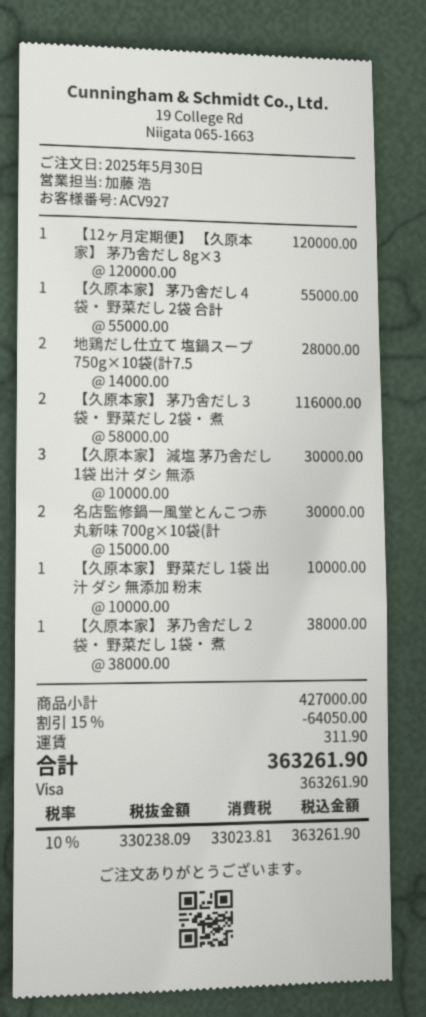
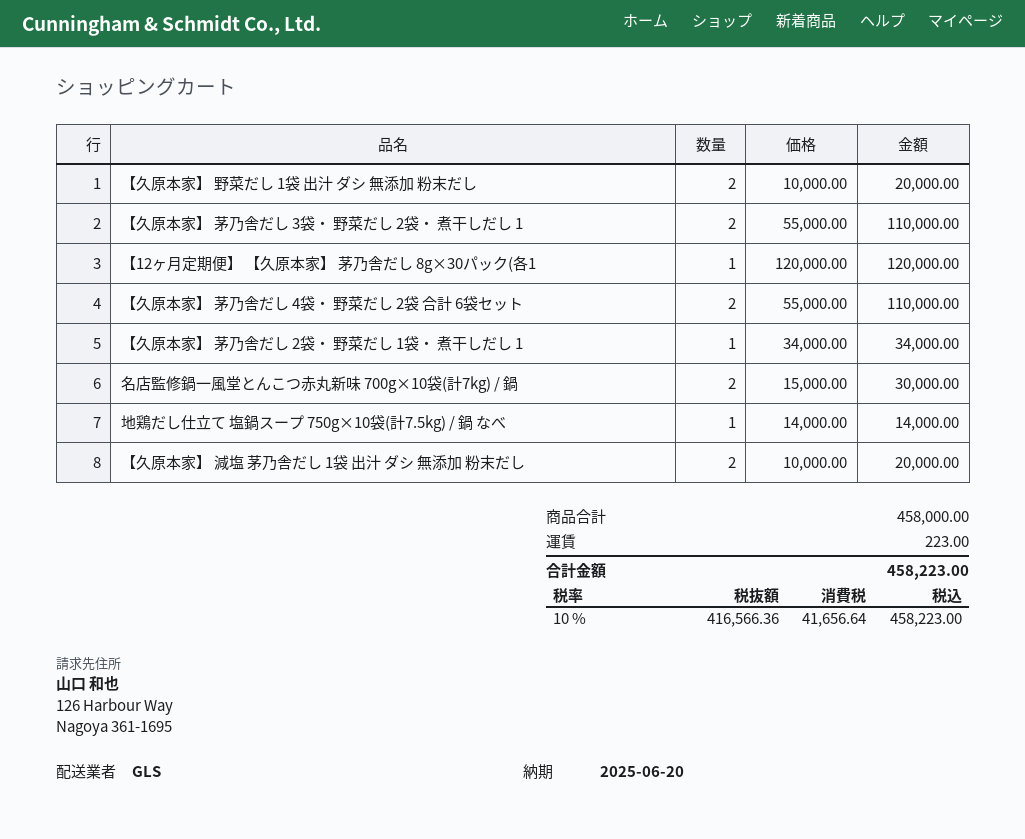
【久原本家】 茅乃舎だし 4袋・ 野菜だし 2袋 合計: 1 x 55000.00 = 55000.00 -> 2 x 55000.00 = 110000.00
地鶏だし仕立て 塩鍋スープ 750g×10袋(計7.5: 2 x 14000.00 = 28000.00 -> 1 x 14000.00 = 14000.00
【久原本家】 茅乃舎だし 3袋・ 野菜だし 2袋・ 煮: 2 x 58000.00 = 116000.00 -> 2 x 55000.00 = 110000.00
【久原本家】 減塩 茅乃舎だし 1袋 出汁 ダシ 無添: 3 x 10000.00 = 30000.00 -> 2 x 10000.00 = 20000.00
【久原本家】 野菜だし 1袋 出汁 ダシ 無添加 粉末: 1 x 10000.00 = 10000.00 -> 2 x 10000.00 = 20000.00
【久原本家】 茅乃舎だし 2袋・ 野菜だし 1袋・ 煮: 1 x 38000.00 = 38000.00 -> 1 x 34000.00 = 34000.00
subtotal: 427000.00 -> 458000.00
discount: 15% = 64050.00 -> none
shipping: 311.90 -> 223.00
net: 330238.09 -> 416566.36
tax: 10% = 33023.81 -> 10% = 41656.64
total: 363261.90 -> 458223.00

